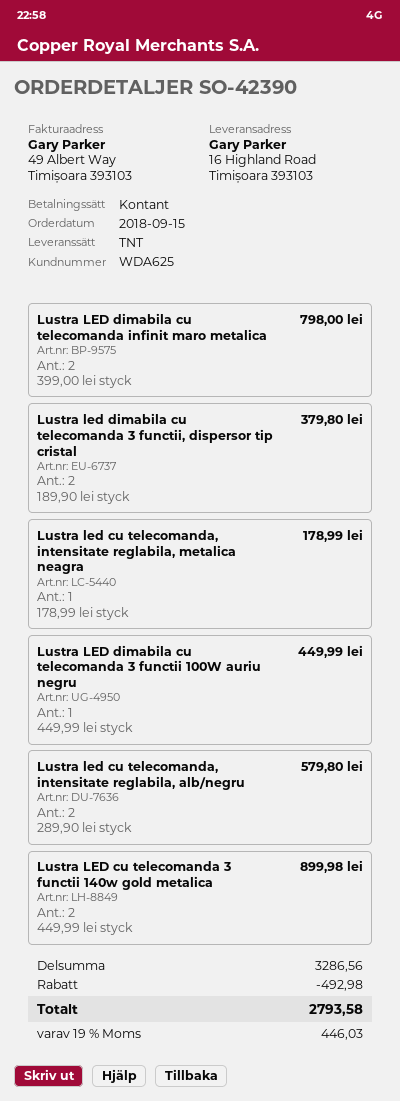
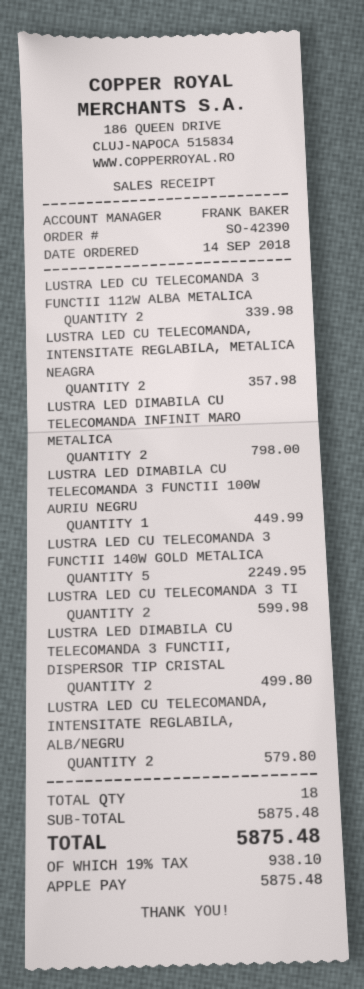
order date: 2018-09-15 -> 2018-09-14
payment method: cash -> Apple Pay
Lustra led dimabila cu telecomanda 3 functii, dispersor tip cristal: 2 for 379.80 -> 2 for 499.80
Lustra led cu telecomanda, intensitate reglabila, metalica neagra: 1 for 178.99 -> 2 for 357.98
Lustra LED cu telecomanda 3 functii 140w gold metalica: 2 for 899.98 -> 5 for 2249.95
LUSTRA LED CU TELECOMANDA 3 FUNCTII 112W ALBA METALICA: none -> 2 for 339.98
LUSTRA LED CU TELECOMANDA 3 TI: none -> 2 for 599.98
subtotal: 3286.56 -> 5875.48
discount: 492.98 -> none
tax: 19% = 446.03 -> 19% = 938.10
total: 2793.58 -> 5875.48

